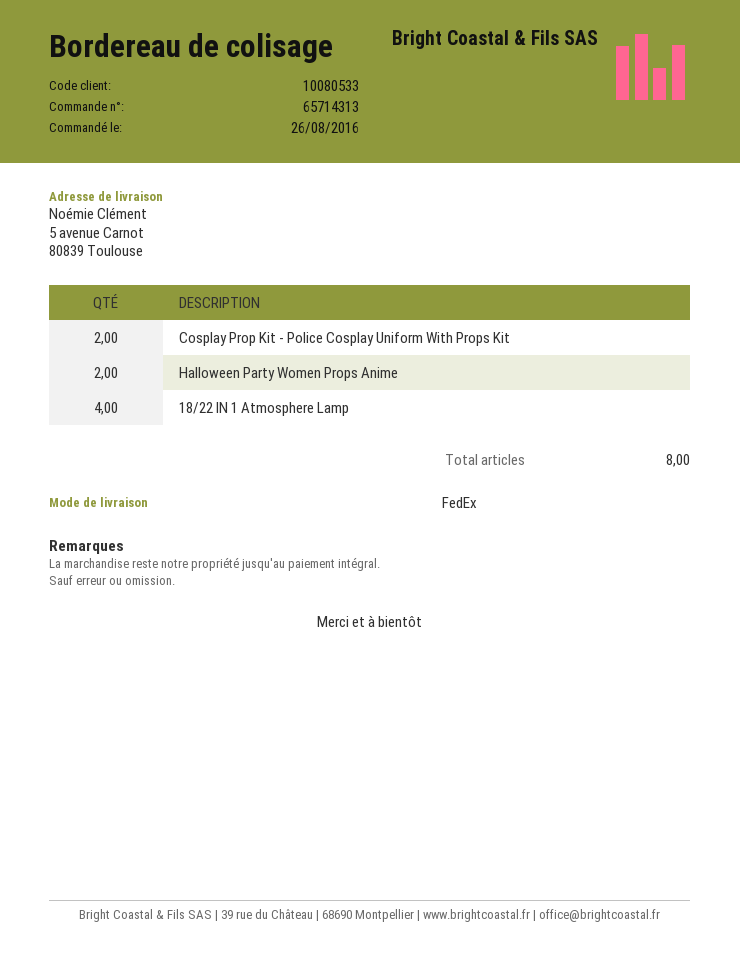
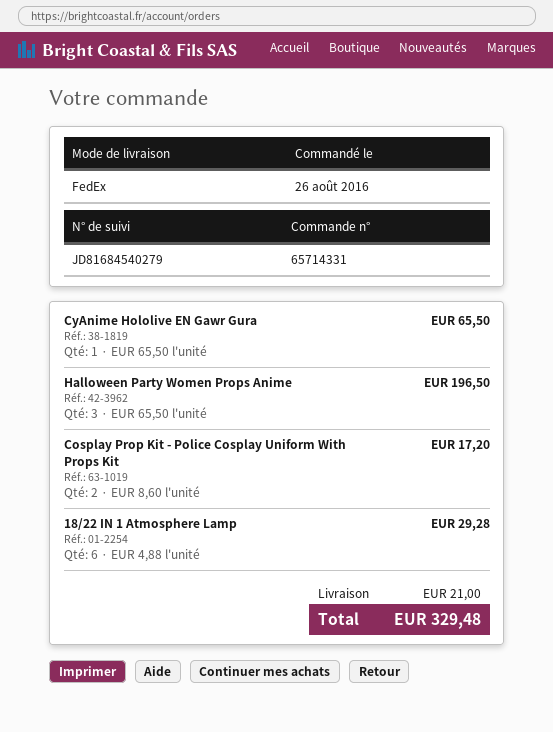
order number: 65714313 -> 65714331
Halloween Party Women Props Anime: 2 -> 3
18/22 IN 1 Atmosphere Lamp: 4 -> 6
CyAnime Hololive EN Gawr Gura: none -> 1

